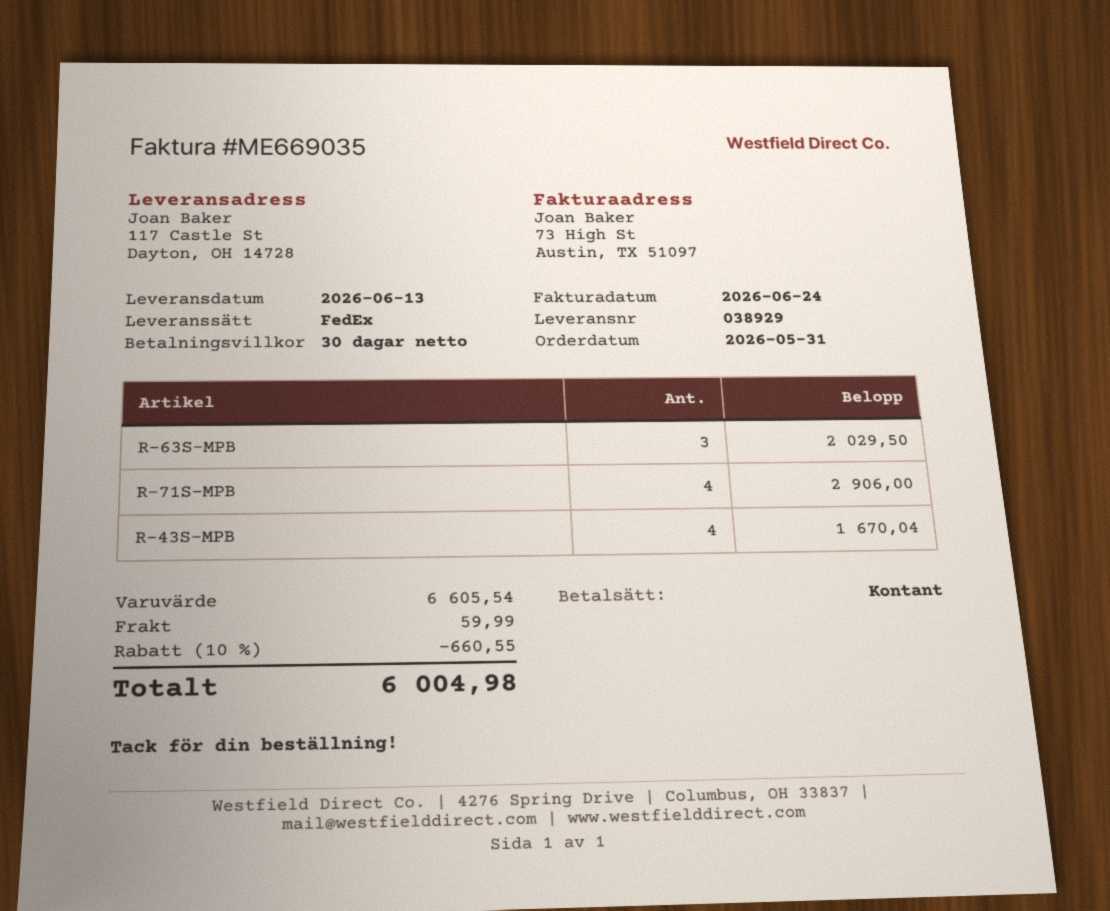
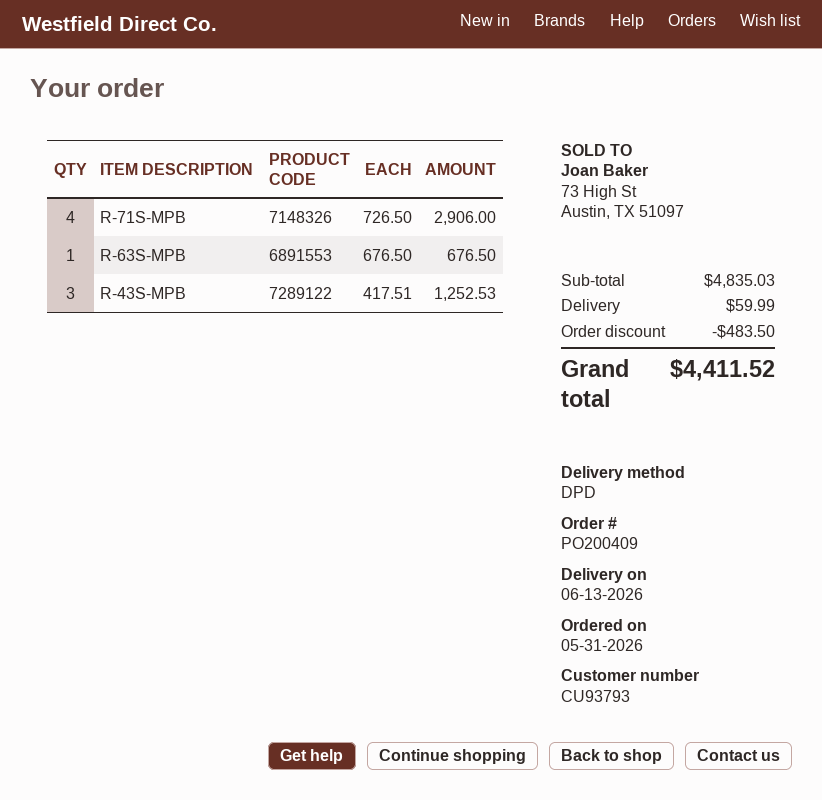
shipping method: FedEx -> DPD
R-63S-MPB: 3 for 2029.50 -> 1 for 676.50
R-43S-MPB: 4 for 1670.04 -> 3 for 1252.53
subtotal: 6605.54 -> 4835.03
discount: 660.55 -> 483.50
total: 6004.98 -> 4411.52

